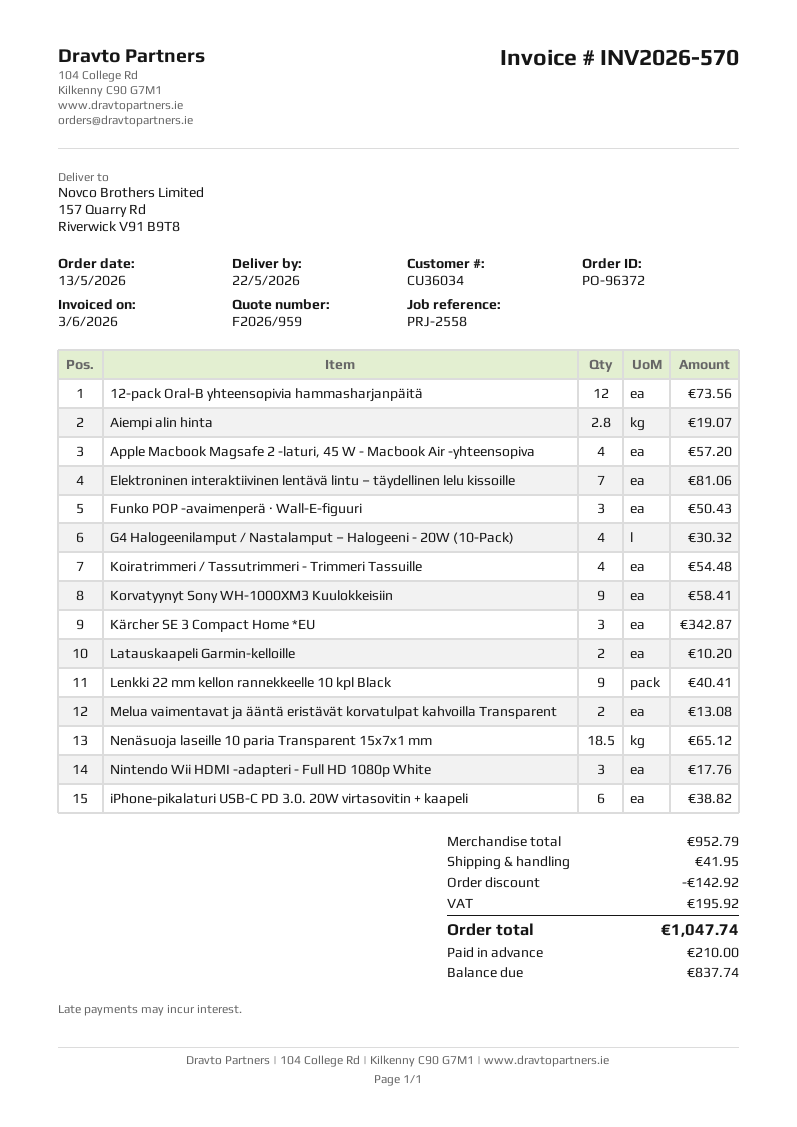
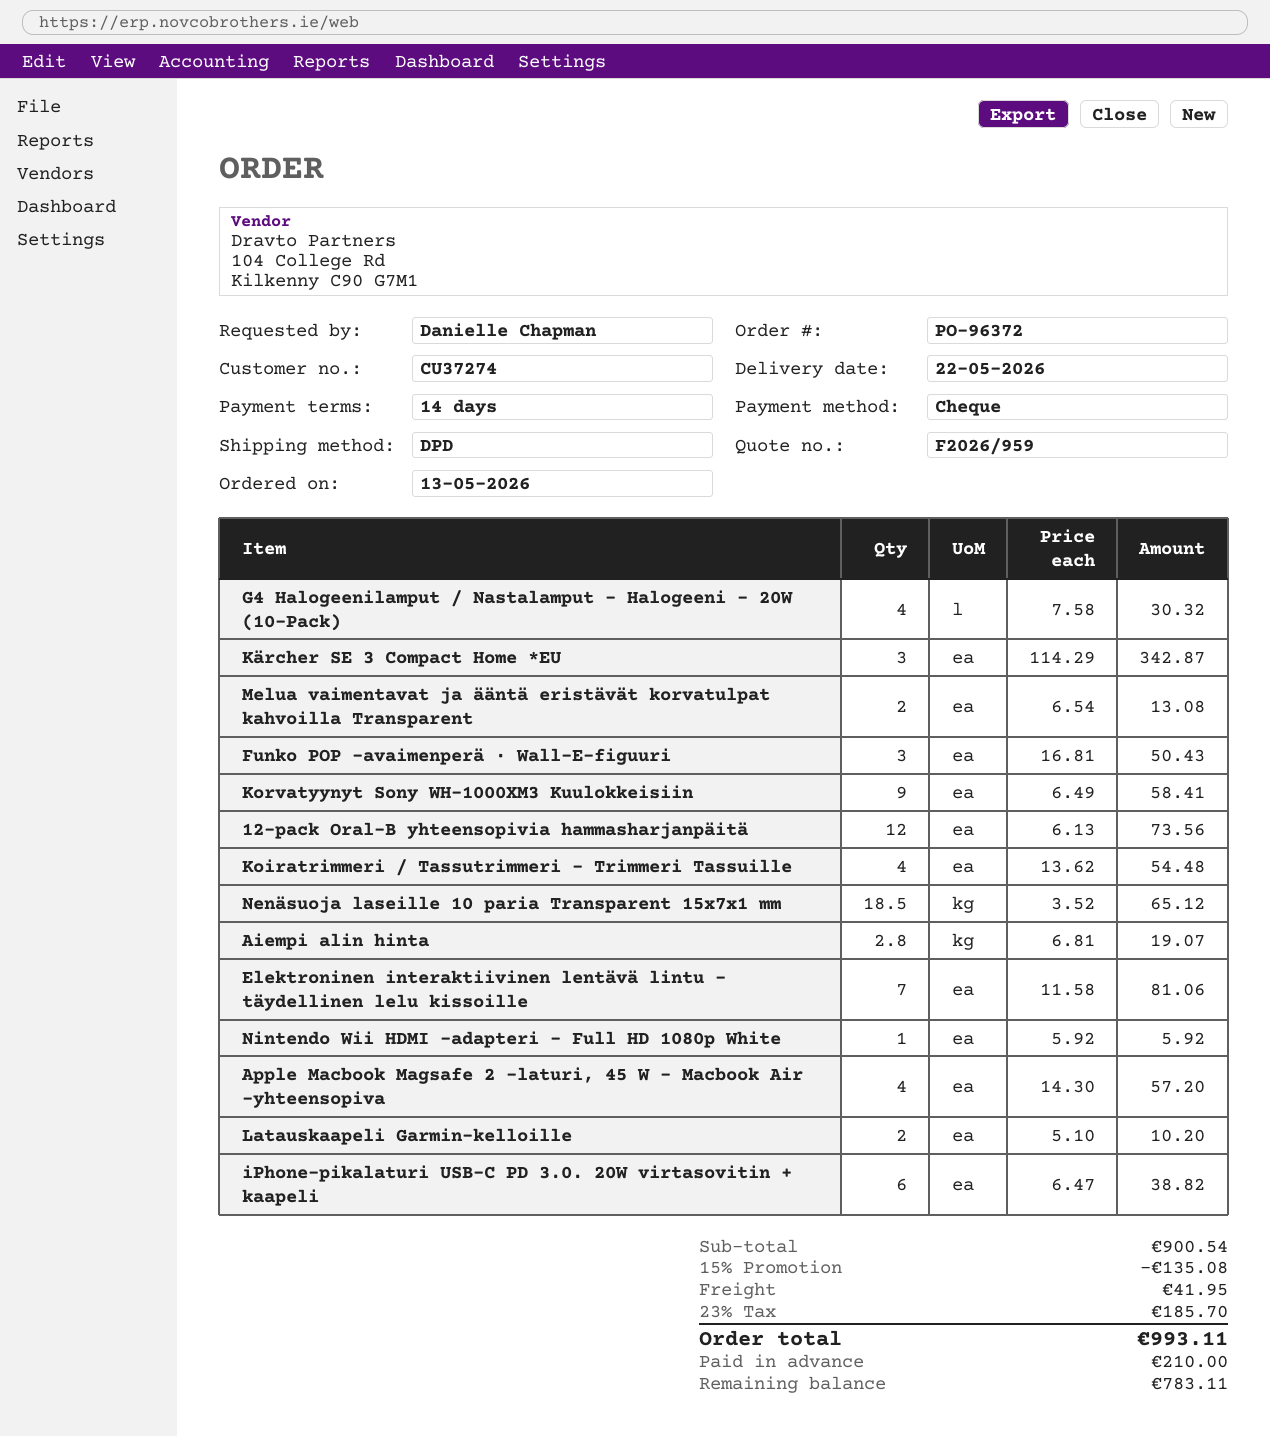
customer number: CU36034 -> CU37274
Lenkki 22 mm kellon rannekkeelle 10 kpl Black: 9 for 40.41 -> none
Nintendo Wii HDMI -adapteri - Full HD 1080p White: 3 for 17.76 -> 1 for 5.92
subtotal: 952.79 -> 900.54
discount: 142.92 -> 135.08
tax: 195.92 -> 185.70
total: 1047.74 -> 993.11
balance: 837.74 -> 783.11

